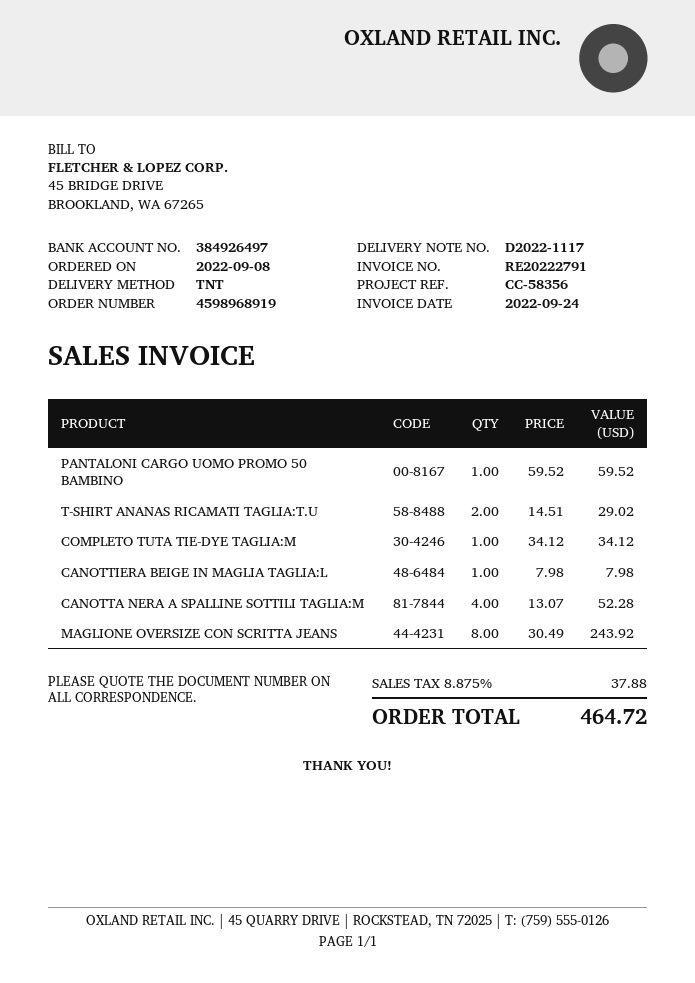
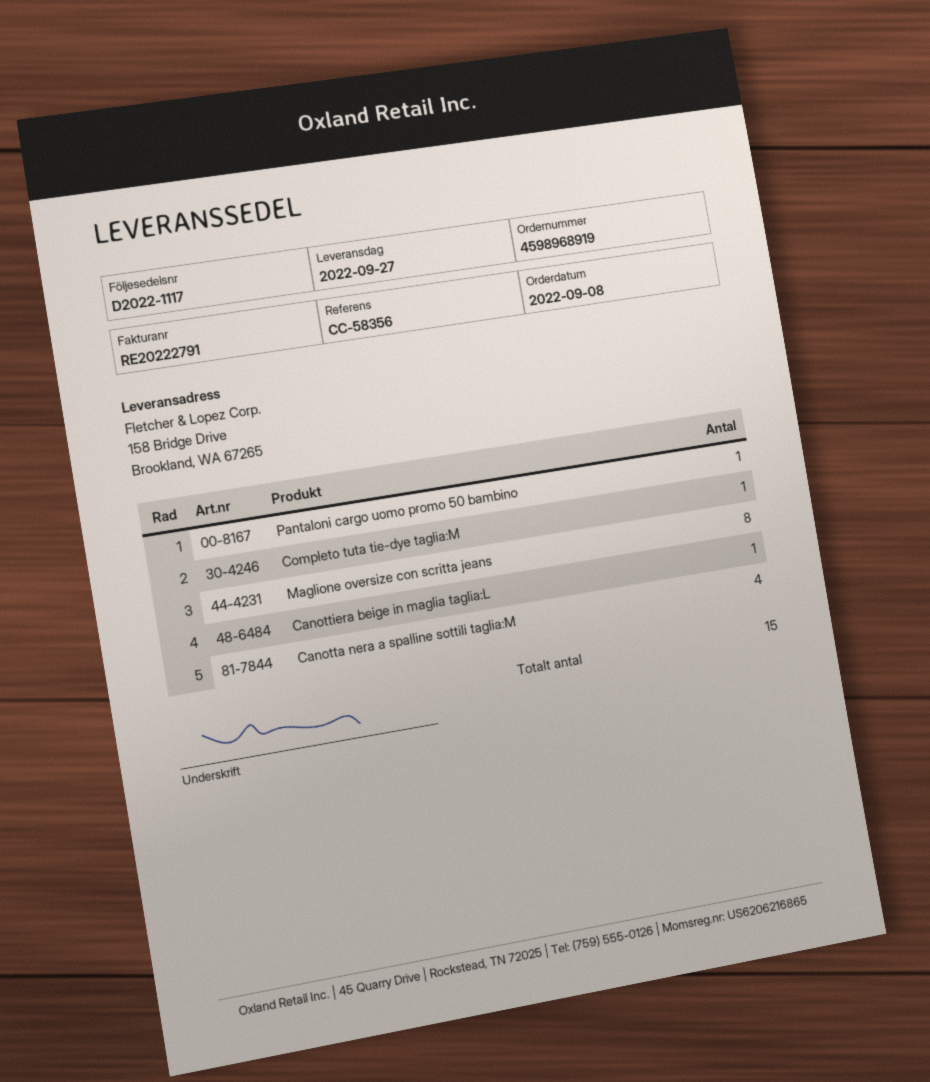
T-SHIRT ANANAS RICAMATI TAGLIA:T.U: 2 -> none

